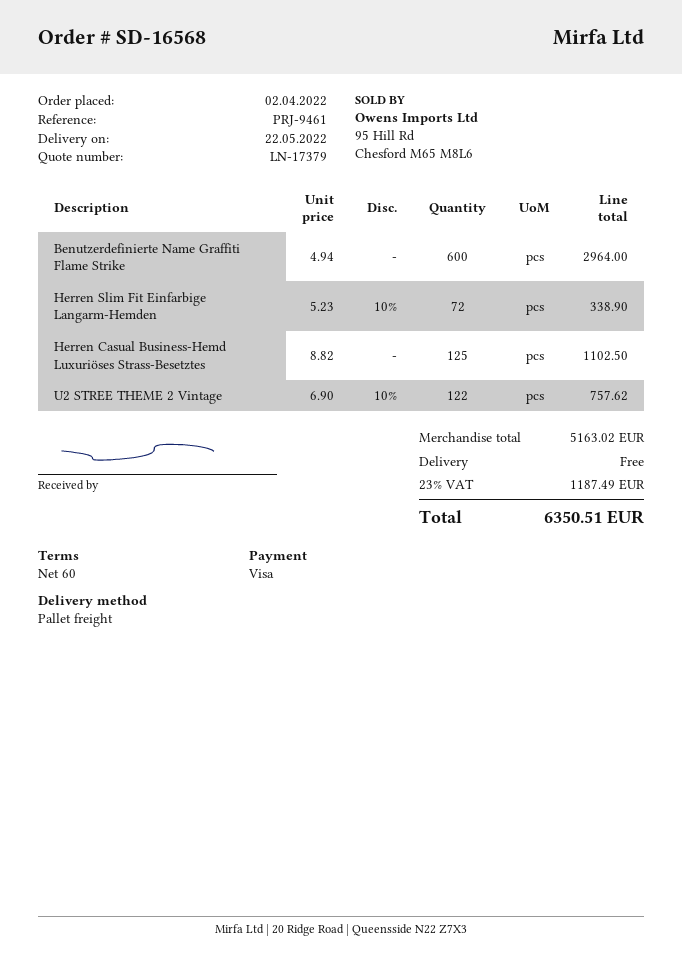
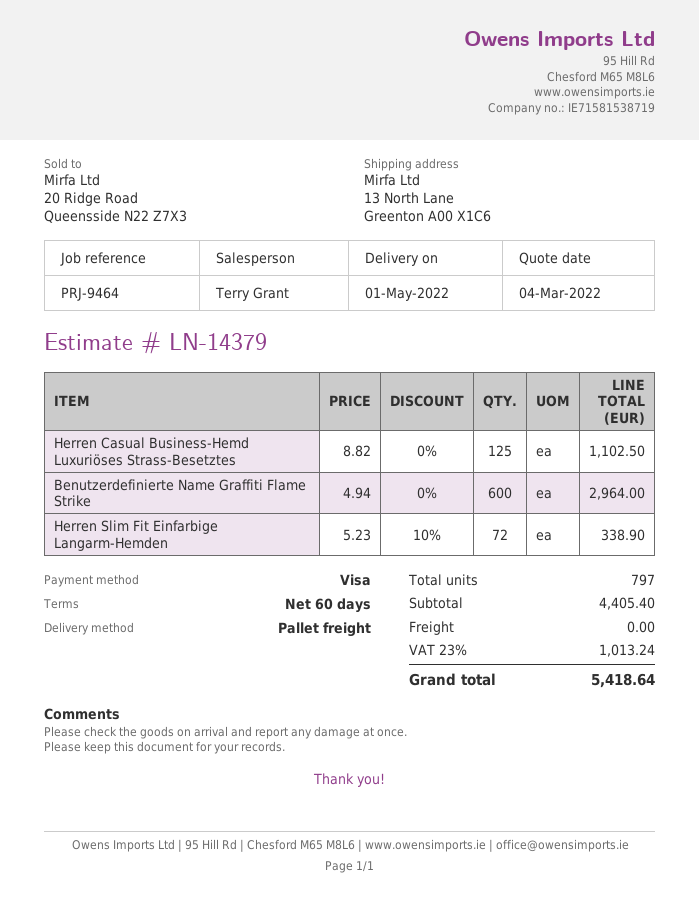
quote number: LN-17379 -> LN-14379
delivery date: 2022-05-22 -> 2022-05-01
reference: PRJ-9461 -> PRJ-9464
U2 STREE THEME 2 Vintage: 122 x 6.90 - 10% = 757.62 -> none
subtotal: 5163.02 -> 4405.40
tax: 23% = 1187.49 -> 23% = 1013.24
total: 6350.51 -> 5418.64

